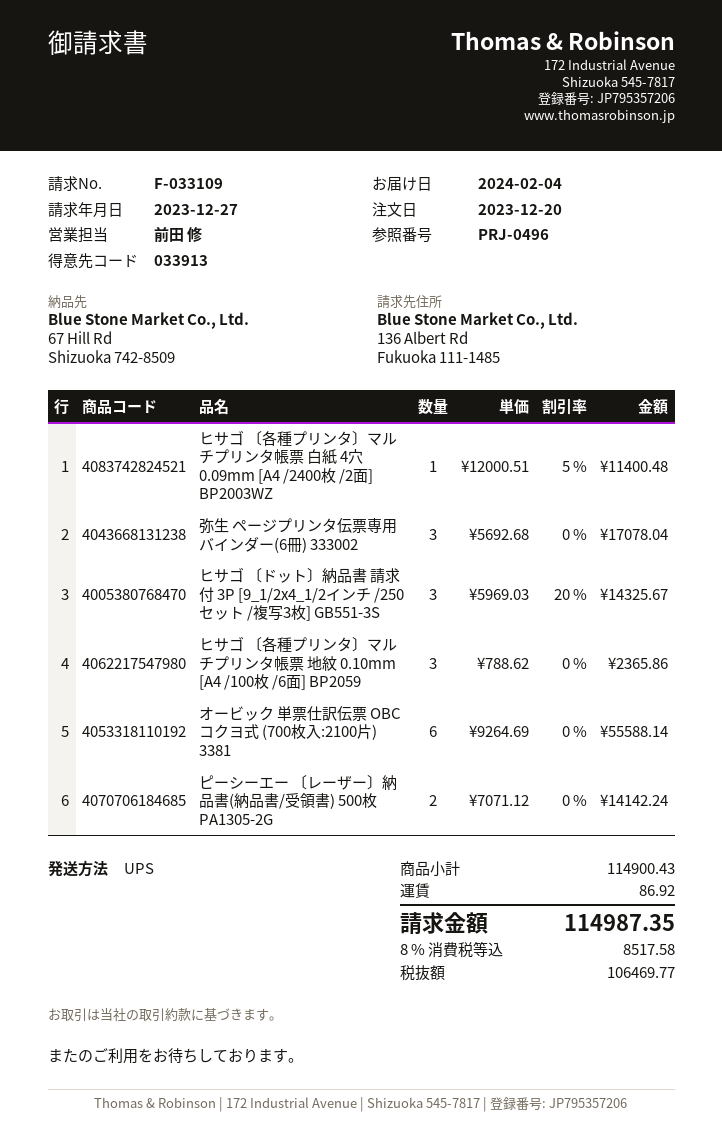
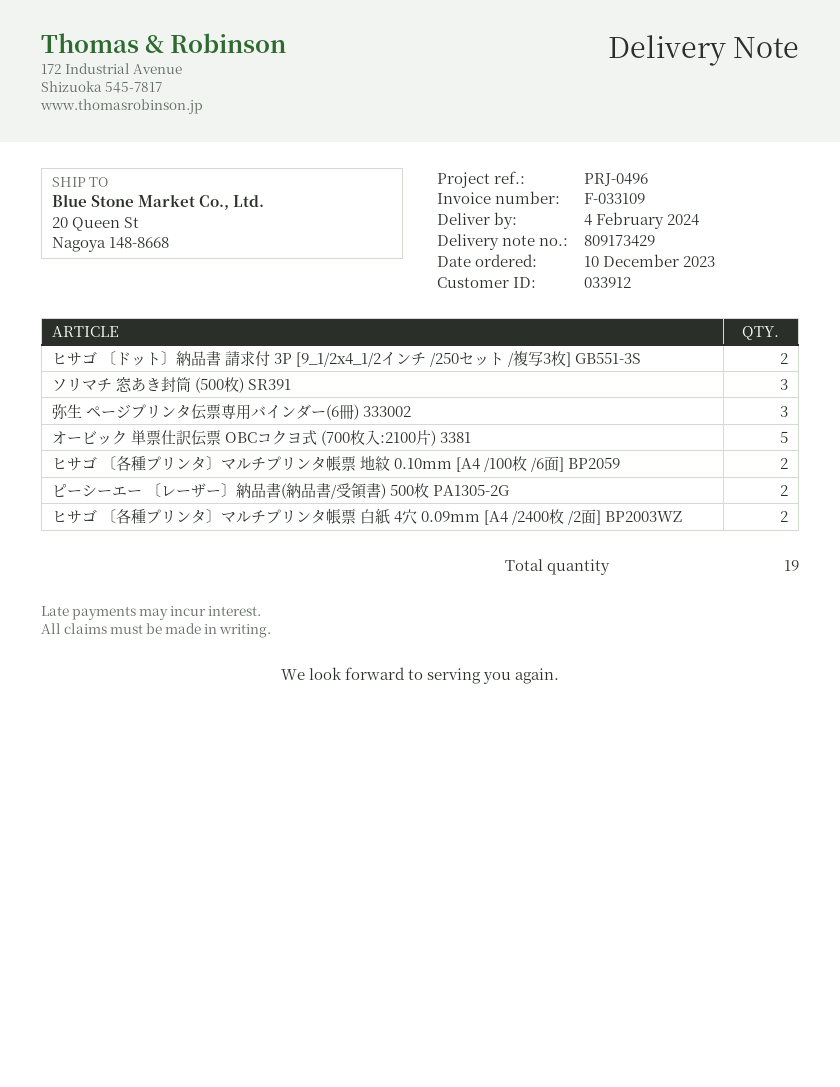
order date: 2023-12-20 -> 2023-12-10
customer number: 033913 -> 033912
ship to: 67 Hill Rd, Shizuoka 742-8509 -> 20 Queen St, Nagoya 148-8668
ヒサゴ 〔各種プリンタ〕マルチプリンタ帳票 白紙 4穴 0.09mm [A4 /2400枚 /2面] BP2003WZ: 1 -> 2
ヒサゴ 〔ドット〕納品書 請求付 3P [9_1/2x4_1/2インチ /250セット /複写3枚] GB551-3S: 3 -> 2
ヒサゴ 〔各種プリンタ〕マルチプリンタ帳票 地紋 0.10mm [A4 /100枚 /6面] BP2059: 3 -> 2
オービック 単票仕訳伝票 OBCコクヨ式 (700枚入:2100片) 3381: 6 -> 5
ソリマチ 窓あき封筒 (500枚) SR391: none -> 3

